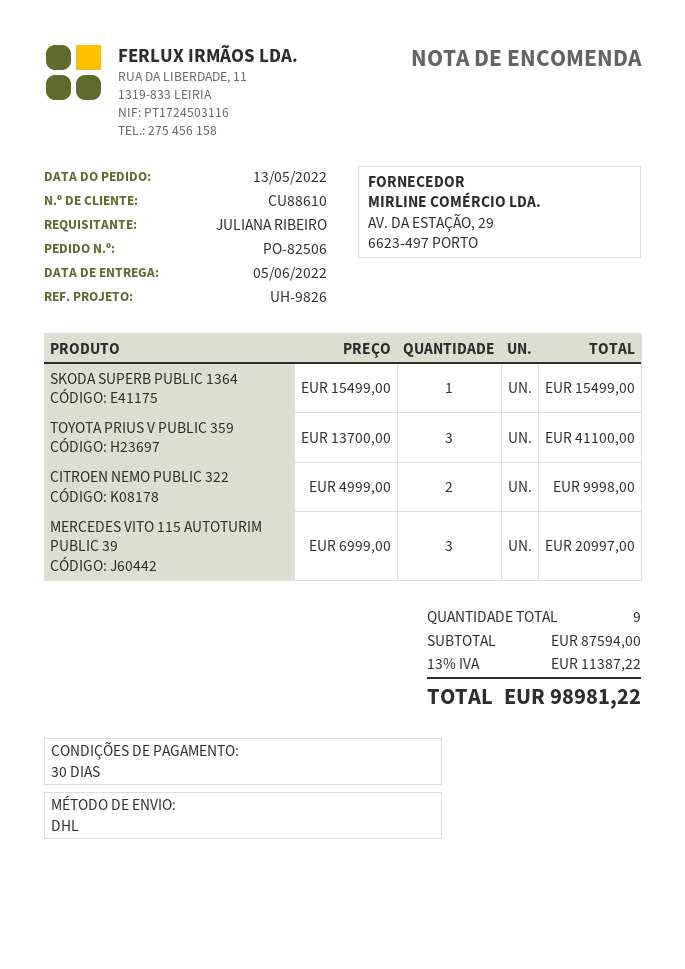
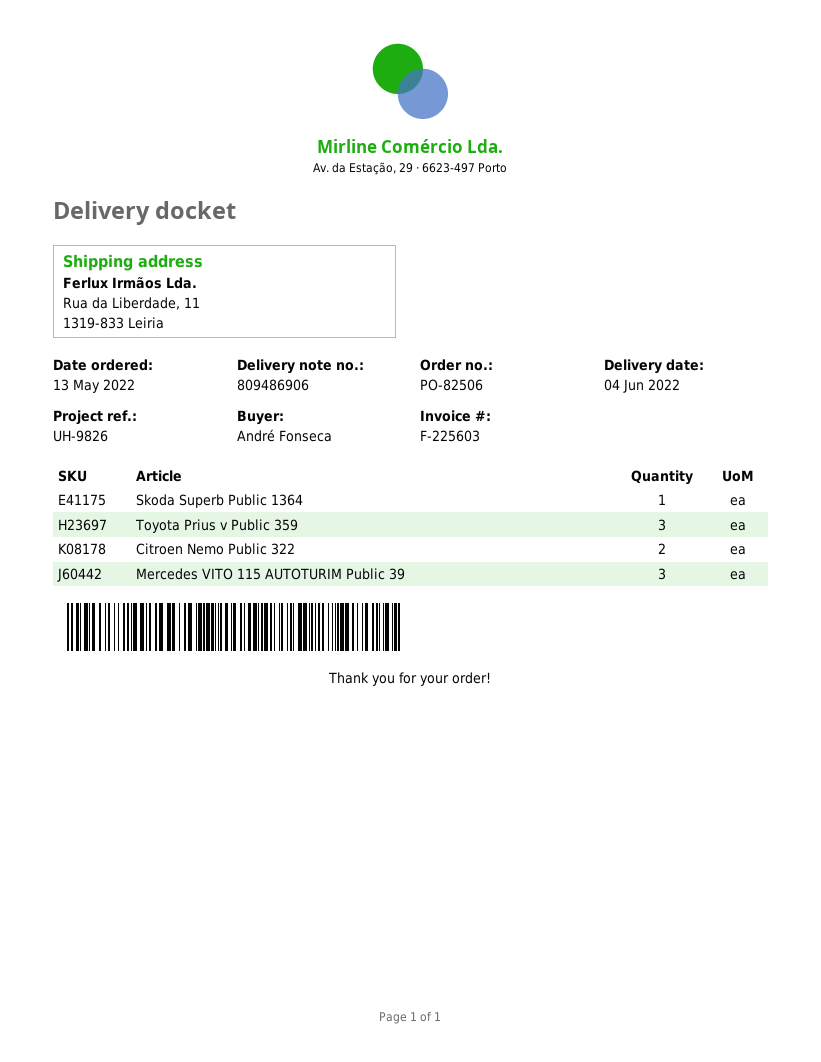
delivery date: 2022-06-05 -> 2022-06-04
ordered by: JULIANA RIBEIRO -> André Fonseca

